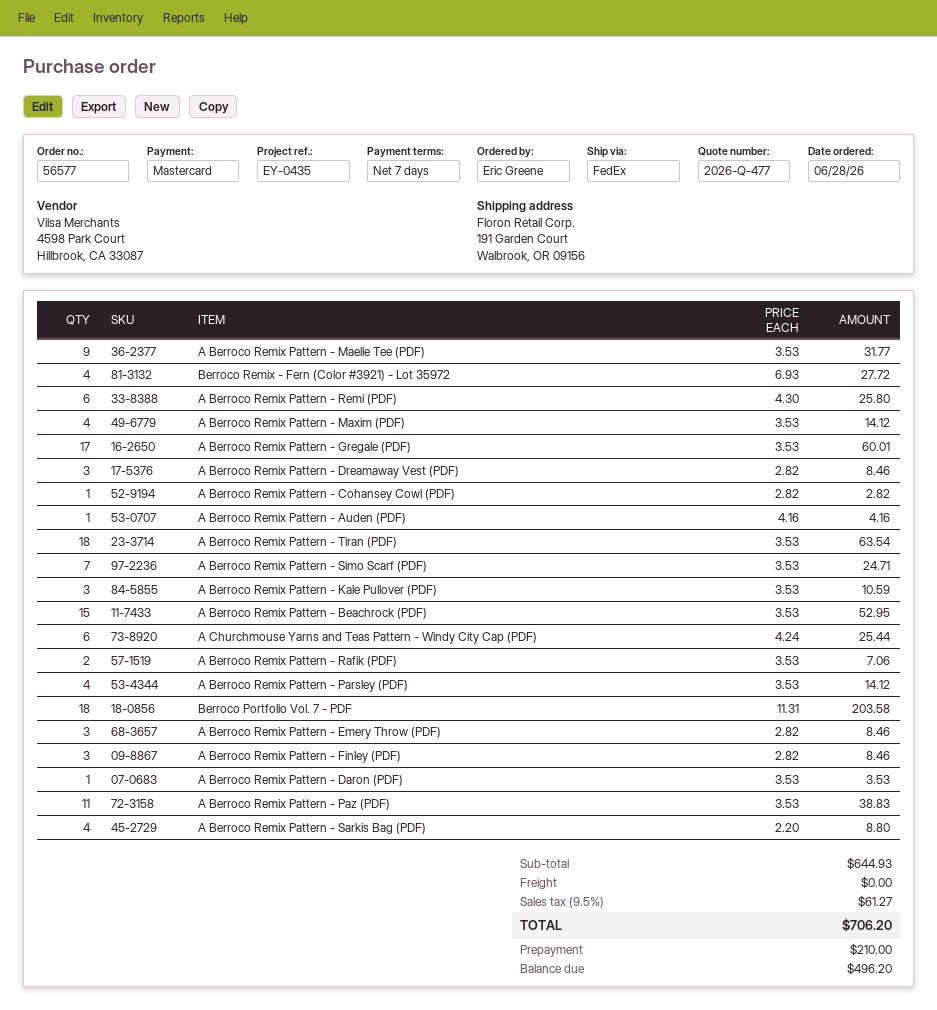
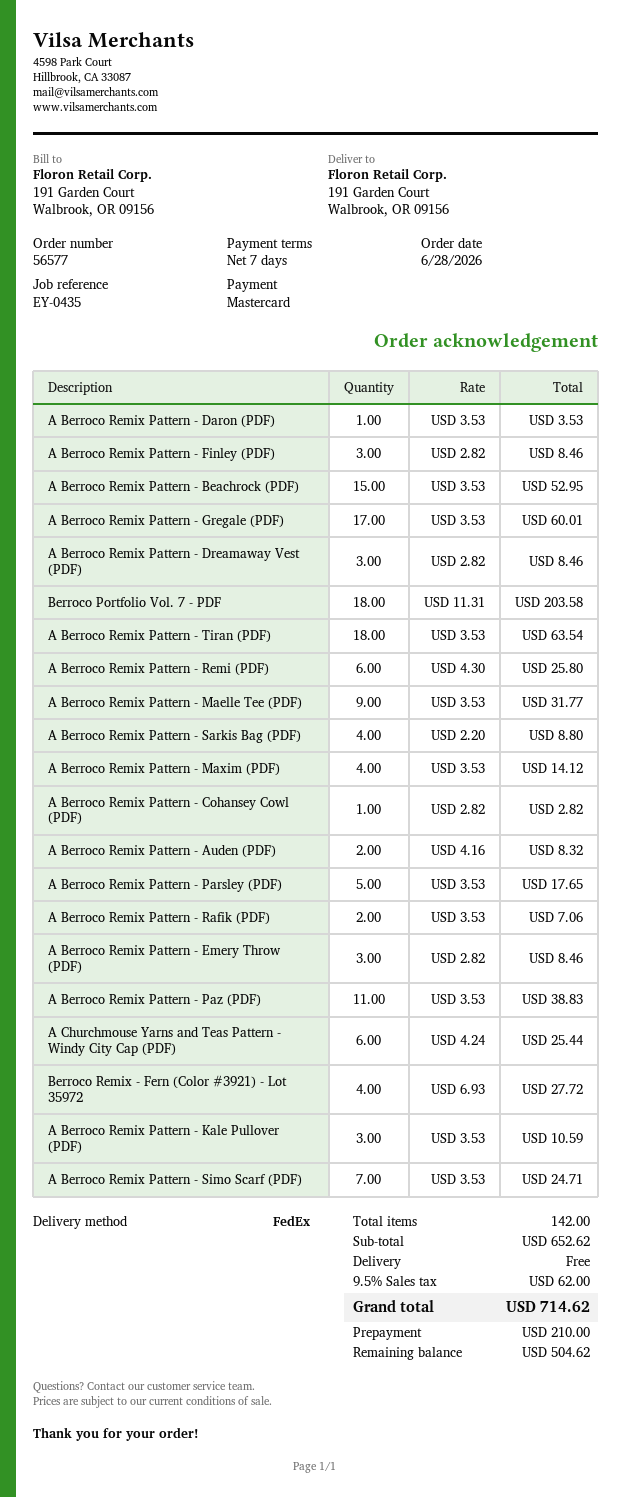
A Berroco Remix Pattern - Auden (PDF): 1 x 4.16 = 4.16 -> 2 x 4.16 = 8.32
A Berroco Remix Pattern - Parsley (PDF): 4 x 3.53 = 14.12 -> 5 x 3.53 = 17.65
subtotal: 644.93 -> 652.62
tax: 9.5% = 61.27 -> 9.5% = 62.00
total: 706.20 -> 714.62
balance: 496.20 -> 504.62

